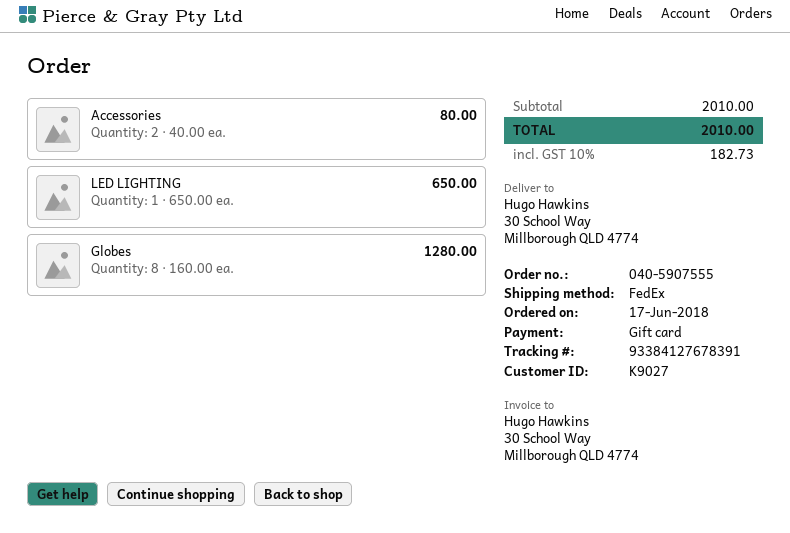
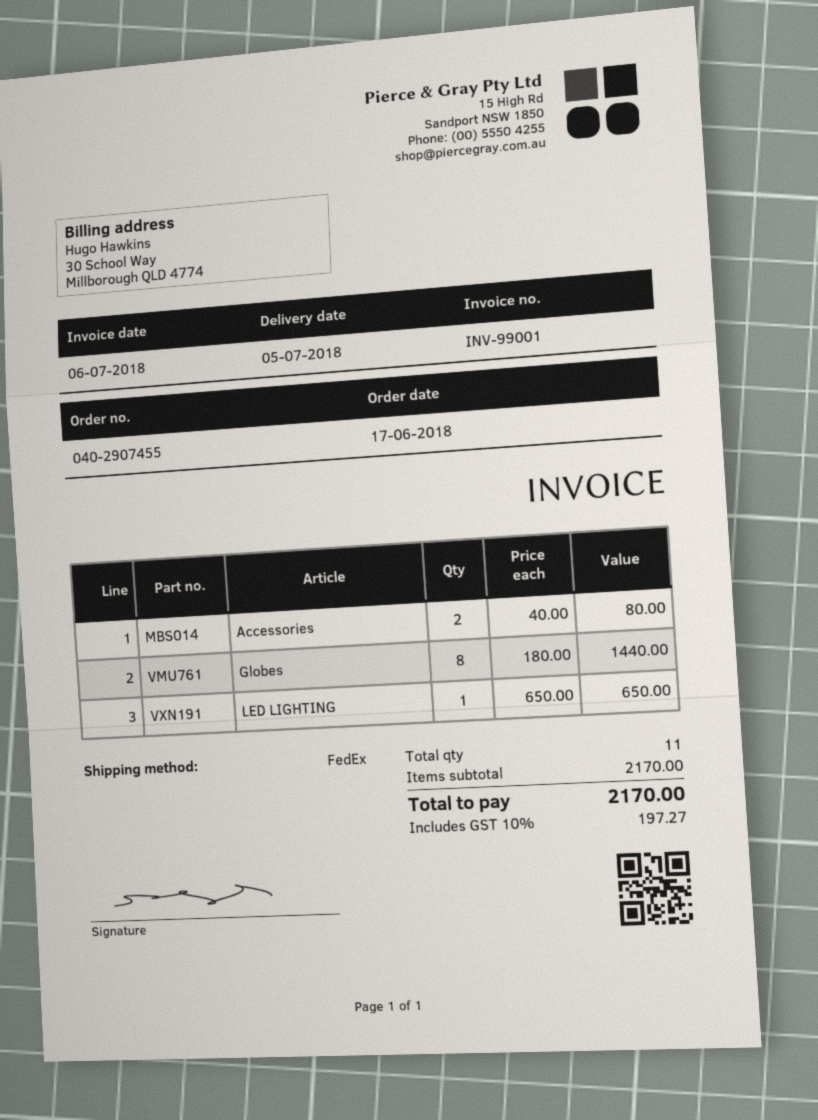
order number: 040-5907555 -> 040-2907455
Globes: 8 x 160.00 = 1280.00 -> 8 x 180.00 = 1440.00
subtotal: 2010.00 -> 2170.00
tax: 10% = 182.73 -> 10% = 197.27
total: 2010.00 -> 2170.00

